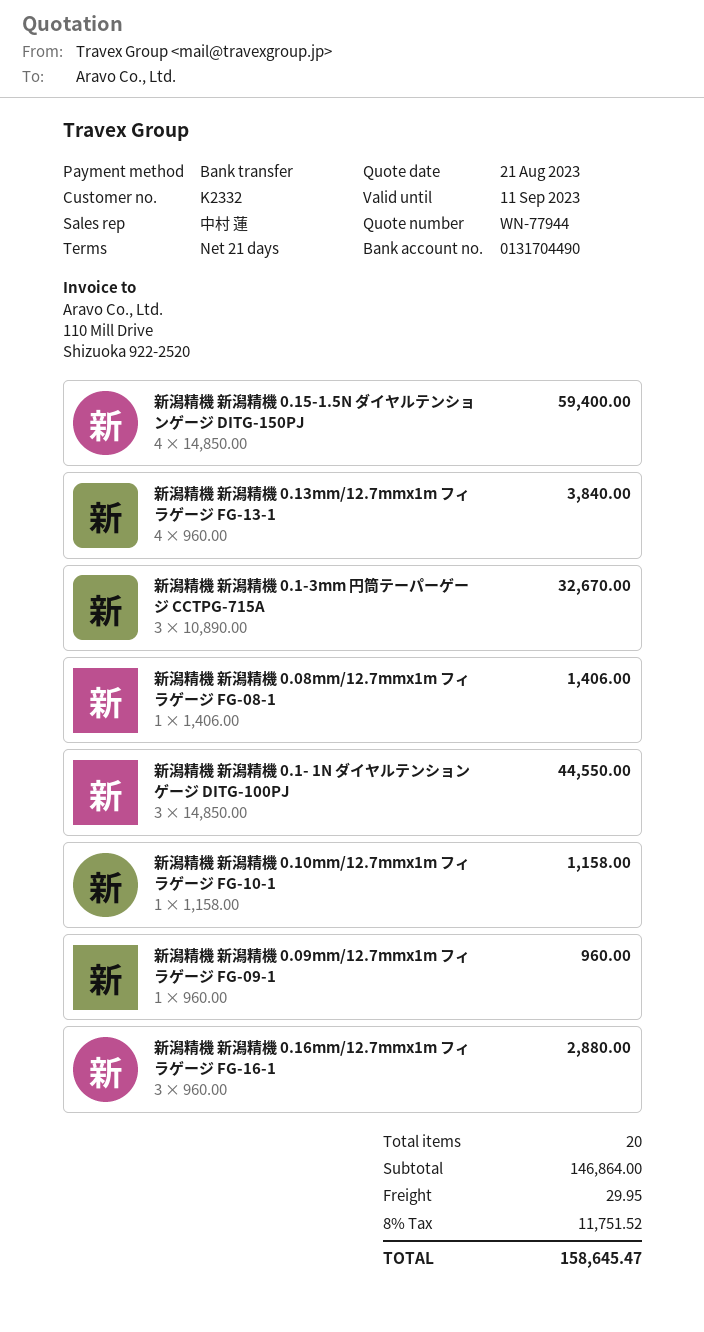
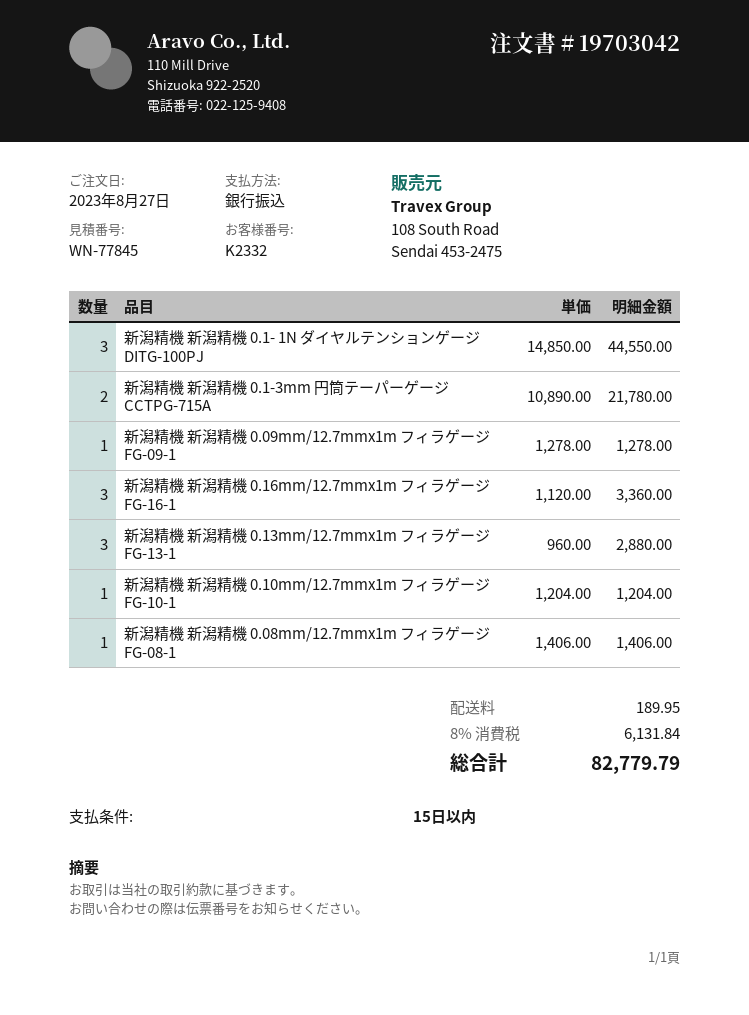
quote number: WN-77944 -> WN-77845
payment terms: 21 days -> 15 days
新潟精機 新潟精機 0.15-1.5N ダイヤルテンションゲージ DITG-150PJ: 4 x 14850.00 = 59400.00 -> none
新潟精機 新潟精機 0.13mm/12.7mmx1m フィラゲージ FG-13-1: 4 x 960.00 = 3840.00 -> 3 x 960.00 = 2880.00
新潟精機 新潟精機 0.1-3mm 円筒テーパーゲージ CCTPG-715A: 3 x 10890.00 = 32670.00 -> 2 x 10890.00 = 21780.00
新潟精機 新潟精機 0.10mm/12.7mmx1m フィラゲージ FG-10-1: 1 x 1158.00 = 1158.00 -> 1 x 1204.00 = 1204.00
新潟精機 新潟精機 0.09mm/12.7mmx1m フィラゲージ FG-09-1: 1 x 960.00 = 960.00 -> 1 x 1278.00 = 1278.00
新潟精機 新潟精機 0.16mm/12.7mmx1m フィラゲージ FG-16-1: 3 x 960.00 = 2880.00 -> 3 x 1120.00 = 3360.00
shipping: 29.95 -> 189.95
tax: 8% = 11751.52 -> 8% = 6131.84
total: 158645.47 -> 82779.79

